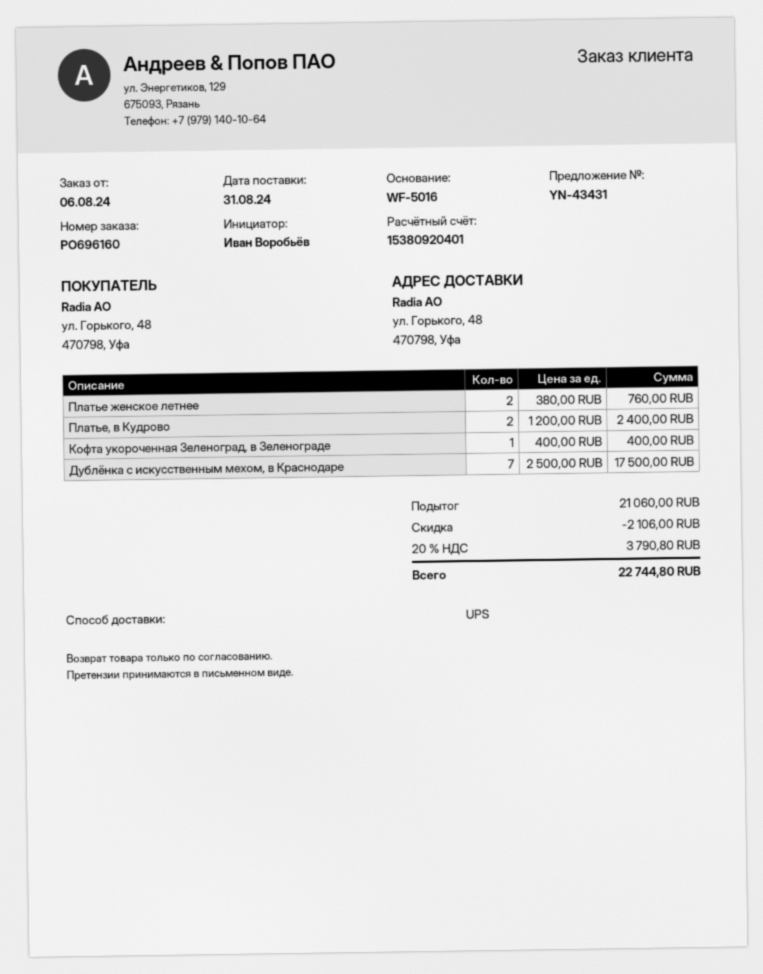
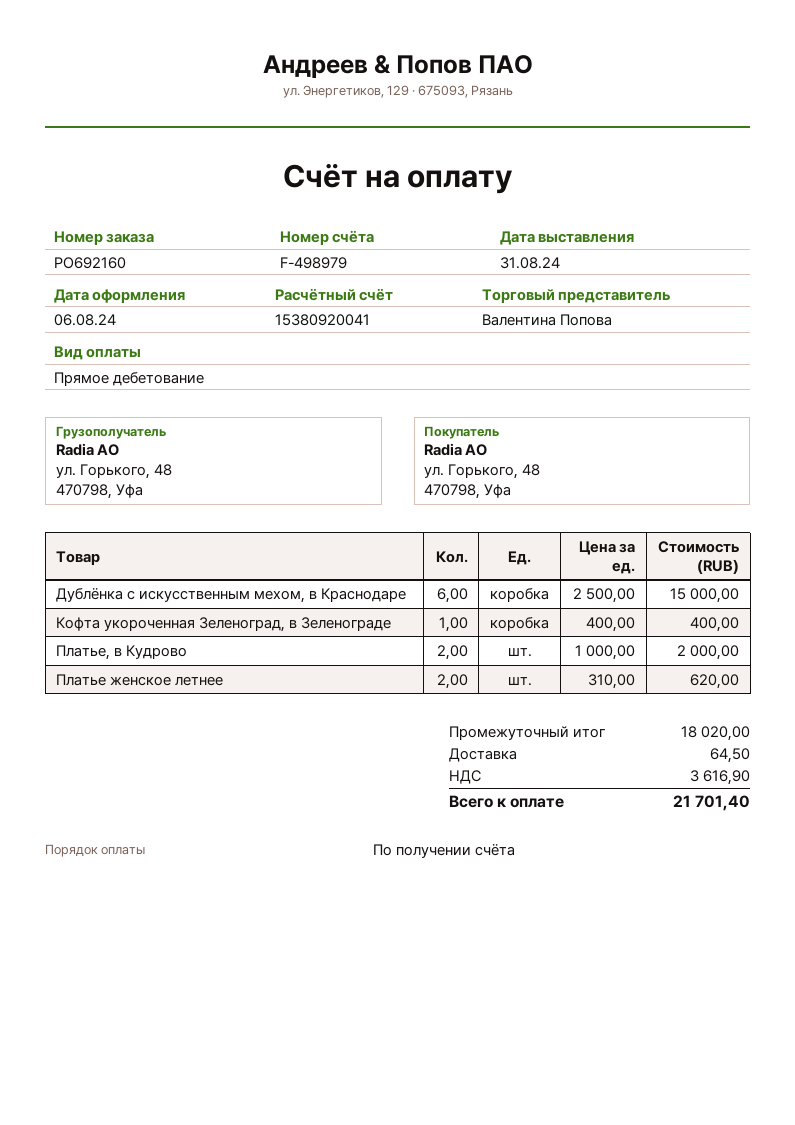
order number: PO696160 -> PO692160
bank account: 15380920401 -> 15380920041
Платье женское летнее: 2 x 380.00 = 760.00 -> 2 x 310.00 = 620.00
Платье, в Кудрово: 2 x 1200.00 = 2400.00 -> 2 x 1000.00 = 2000.00
Дублёнка с искусственным мехом, в Краснодаре: 7 x 2500.00 = 17500.00 -> 6 x 2500.00 = 15000.00
subtotal: 21060.00 -> 18020.00
discount: 2106.00 -> none
shipping: none -> 64.50
tax: 3790.80 -> 3616.90
total: 22744.80 -> 21701.40

